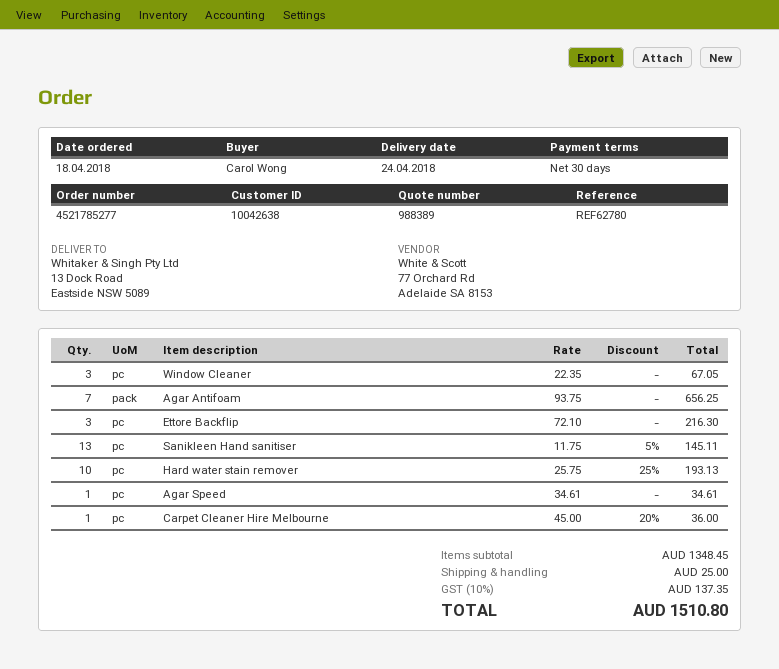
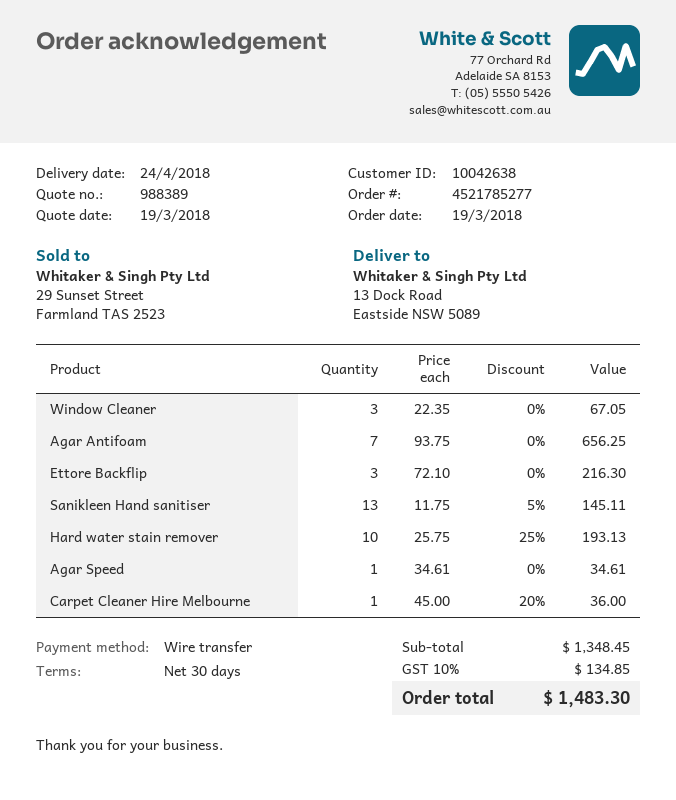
order date: 2018-04-18 -> 2018-03-19
shipping: 25.00 -> none
tax: 10% = 137.35 -> 10% = 134.85
total: 1510.80 -> 1483.30

